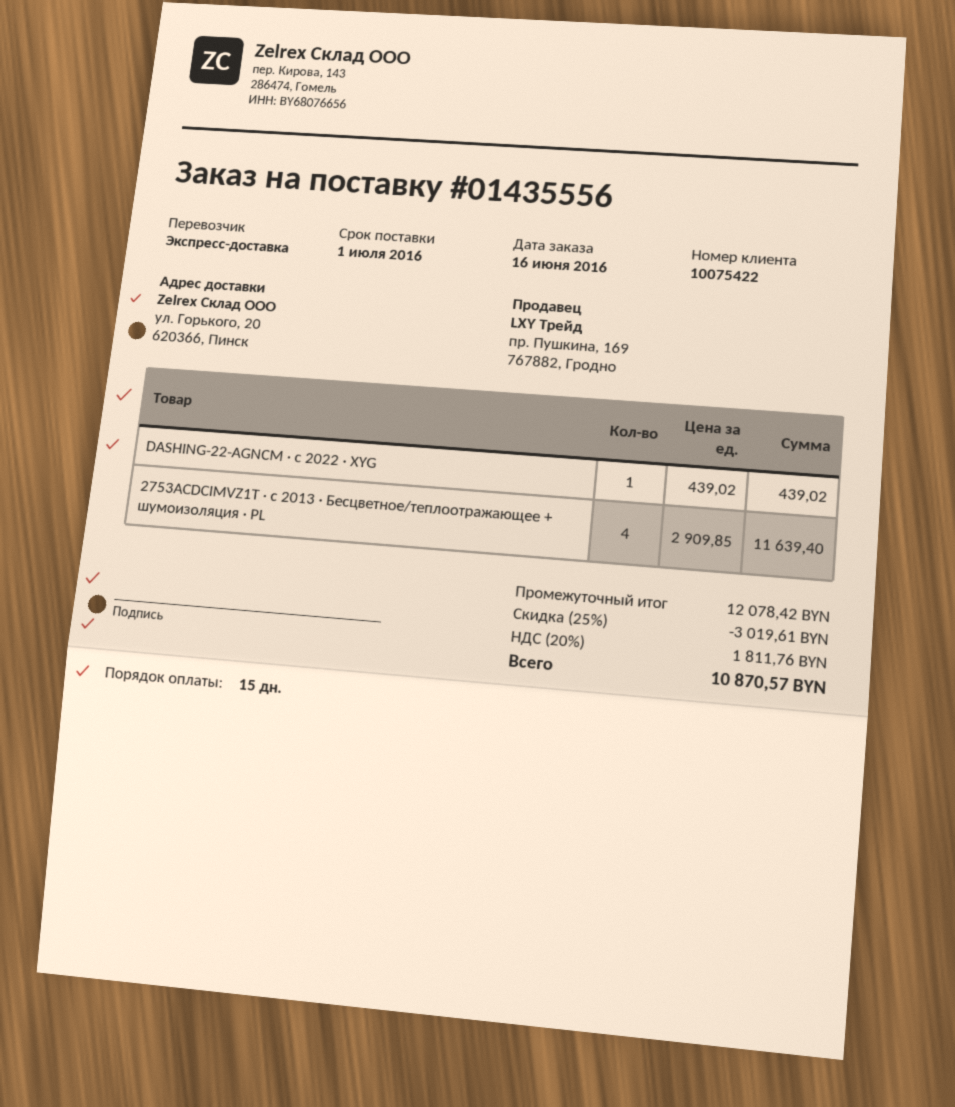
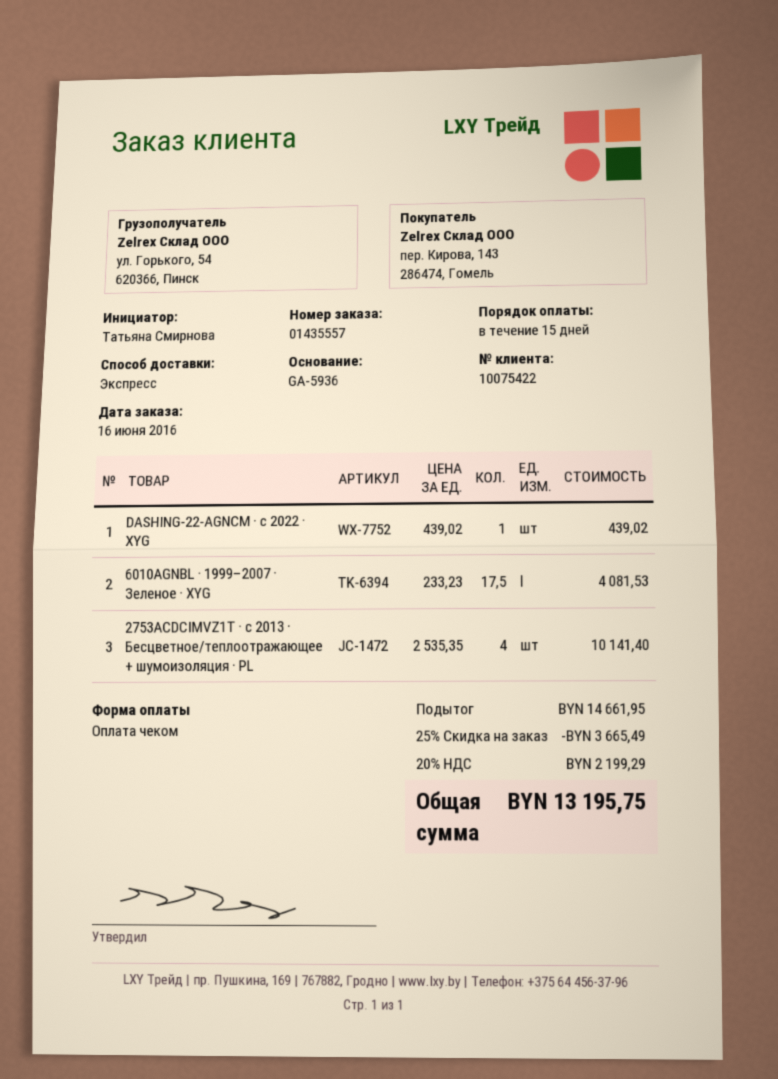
order number: 01435556 -> 01435557
ship to: ул. Горького, 20, 620366, Пинск -> ул. Горького, 54, 620366, Пинск
2753ACDCIMVZ1T · с 2013 · Бесцветное/теплоотражающее + шумоизоляция · PL: 4 x 2909.85 = 11639.40 -> 4 x 2535.35 = 10141.40
6010AGNBL · 1999–2007 · Зеленое · XYG: none -> 17.5 x 233.23 = 4081.53
subtotal: 12078.42 -> 14661.95
discount: 25% = 3019.61 -> 25% = 3665.49
tax: 20% = 1811.76 -> 20% = 2199.29
total: 10870.57 -> 13195.75

